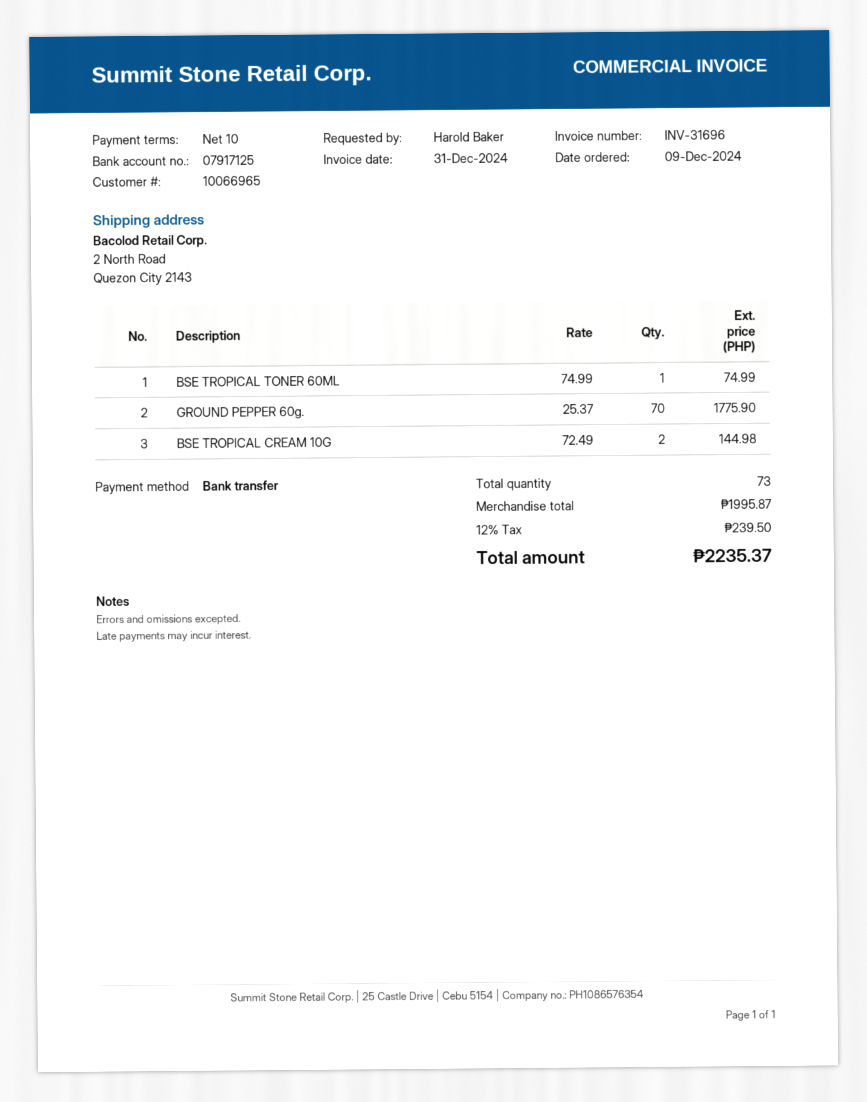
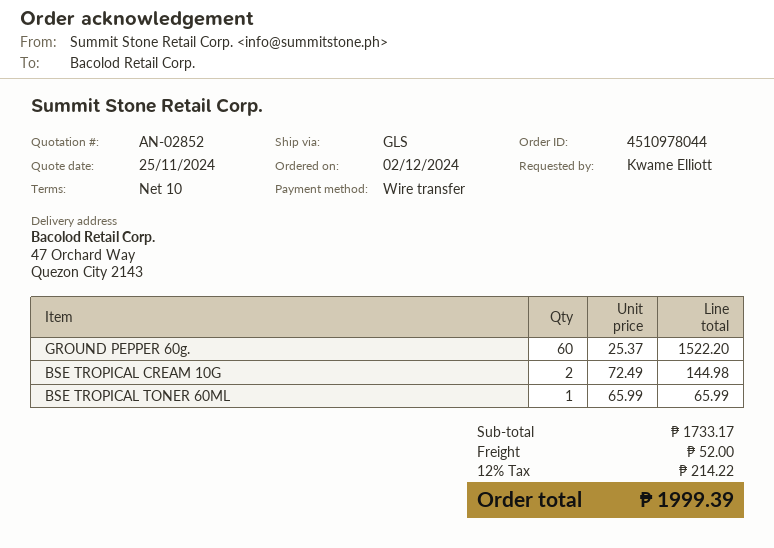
order date: 2024-12-09 -> 2024-12-02
ordered by: Harold Baker -> Kwame Elliott
ship to: 2 North Road, Quezon City 2143 -> 47 Orchard Way, Quezon City 2143
BSE TROPICAL TONER 60ML: 1 x 74.99 = 74.99 -> 1 x 65.99 = 65.99
GROUND PEPPER 60g.: 70 x 25.37 = 1775.90 -> 60 x 25.37 = 1522.20
subtotal: 1995.87 -> 1733.17
shipping: none -> 52.00
tax: 12% = 239.50 -> 12% = 214.22
total: 2235.37 -> 1999.39

